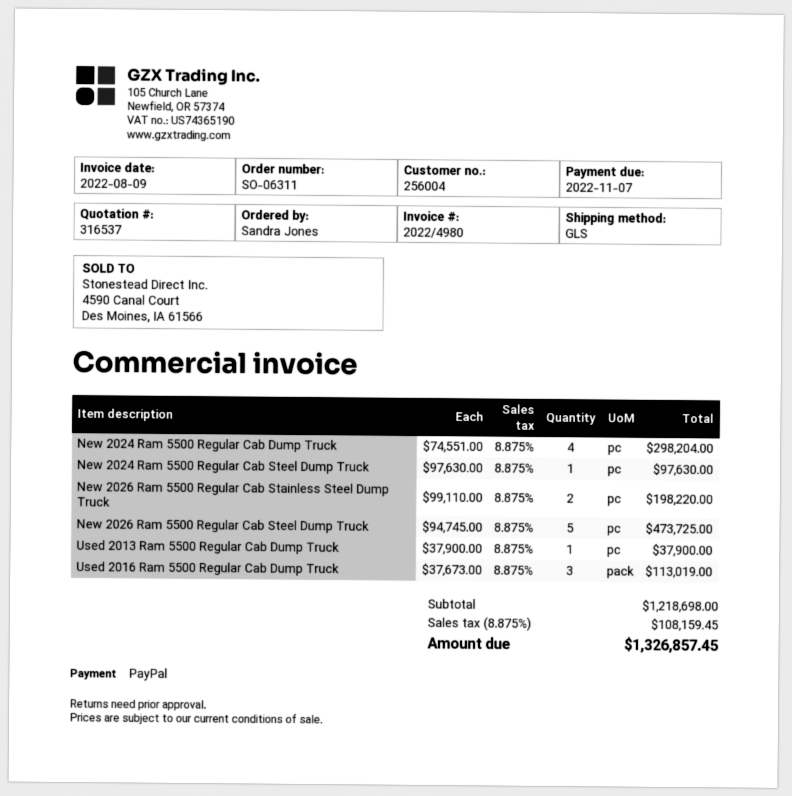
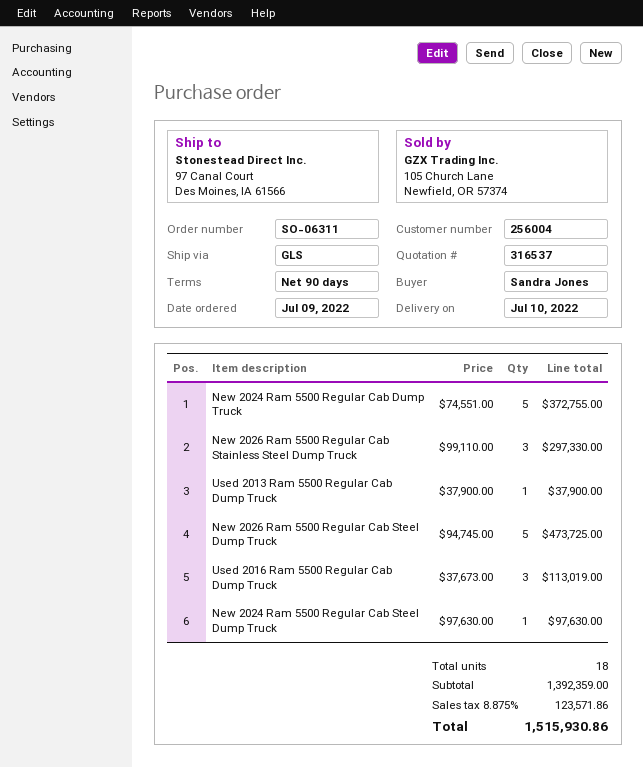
New 2024 Ram 5500 Regular Cab Dump Truck: 4 x 74551.00 = 298204.00 -> 5 x 74551.00 = 372755.00
New 2026 Ram 5500 Regular Cab Stainless Steel Dump Truck: 2 x 99110.00 = 198220.00 -> 3 x 99110.00 = 297330.00
subtotal: 1218698.00 -> 1392359.00
tax: 8.875% = 108159.45 -> 8.875% = 123571.86
total: 1326857.45 -> 1515930.86

